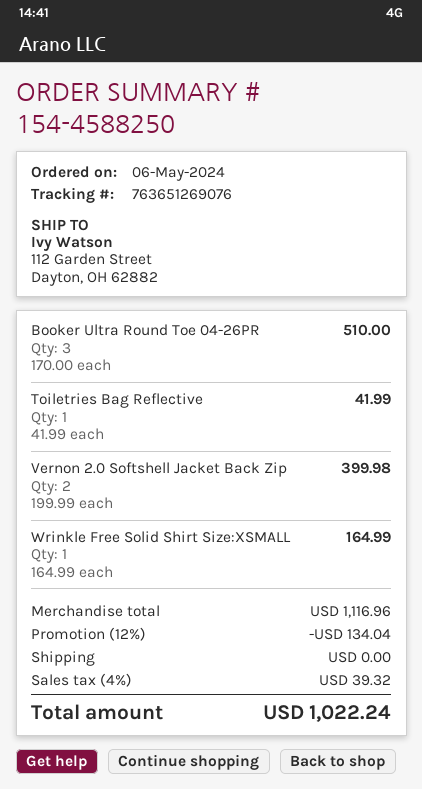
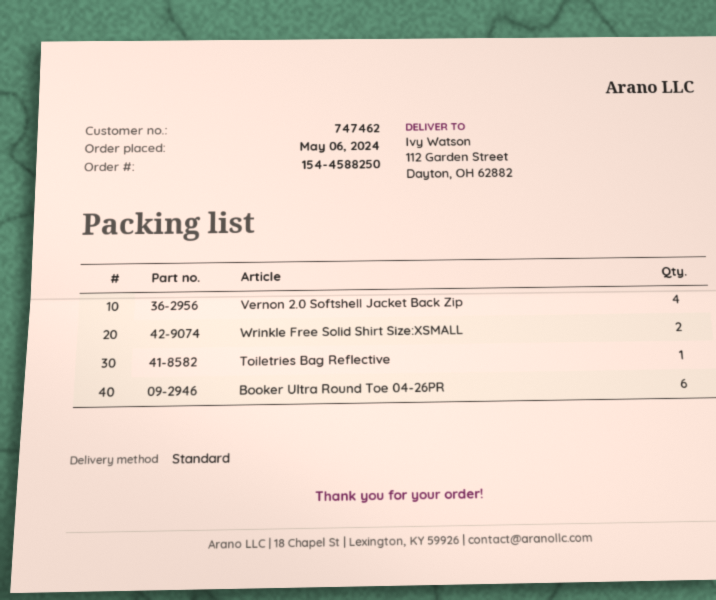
Booker Ultra Round Toe 04-26PR: 3 -> 6
Vernon 2.0 Softshell Jacket Back Zip: 2 -> 4
Wrinkle Free Solid Shirt Size:XSMALL: 1 -> 2

